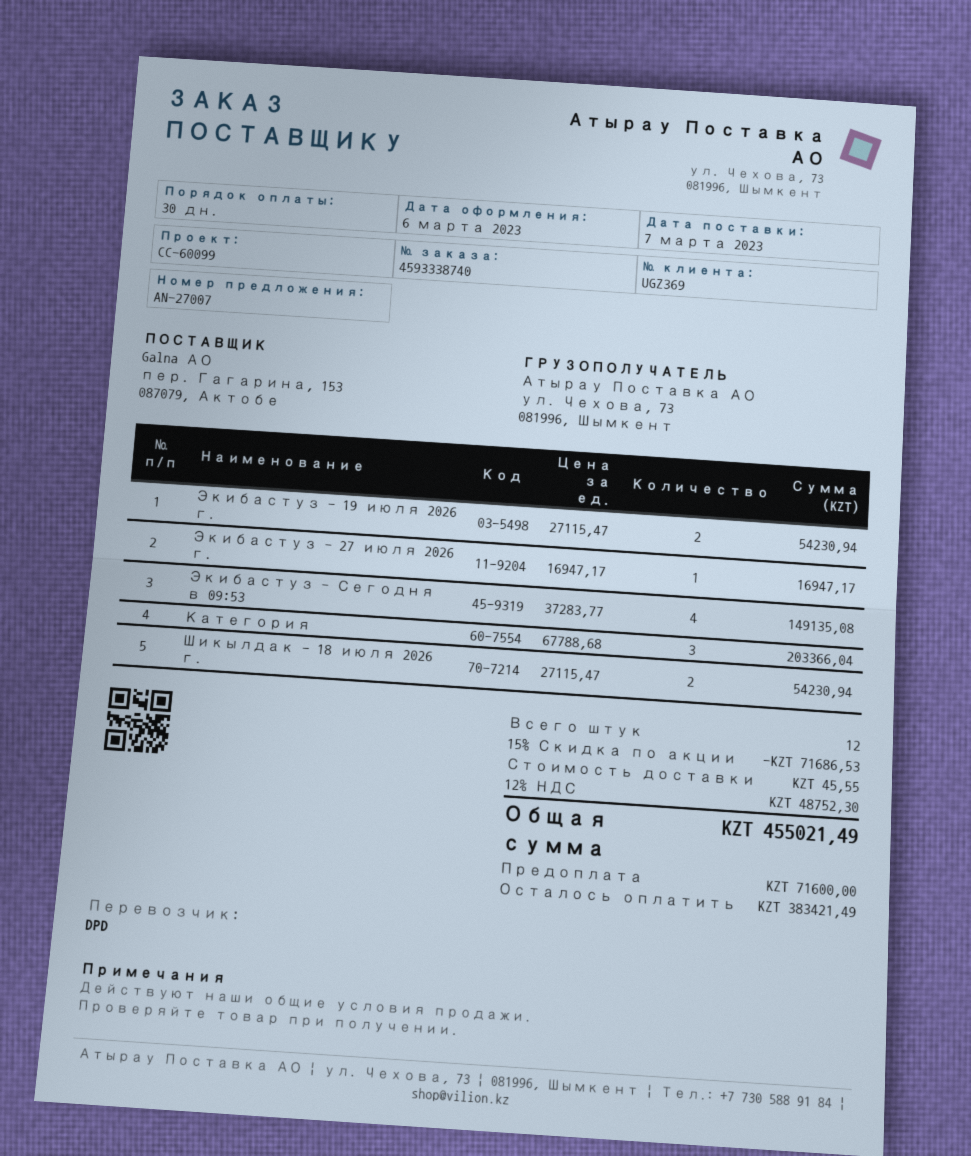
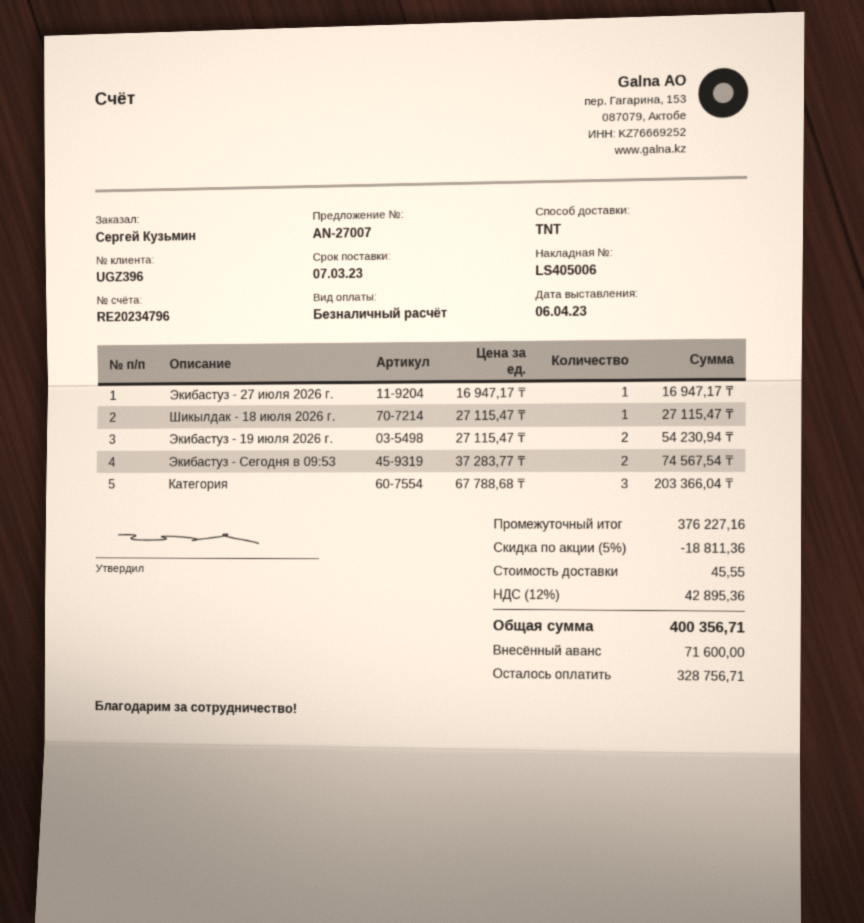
customer number: UGZ369 -> UGZ396
shipping method: DPD -> TNT
Экибастуз - Сегодня в 09:53: 4 x 37283.77 = 149135.08 -> 2 x 37283.77 = 74567.54
Шикылдак - 18 июля 2026 г.: 2 x 27115.47 = 54230.94 -> 1 x 27115.47 = 27115.47
discount: 15% = 71686.53 -> 5% = 18811.36
tax: 12% = 48752.30 -> 12% = 42895.36
total: 455021.49 -> 400356.71
balance: 383421.49 -> 328756.71

